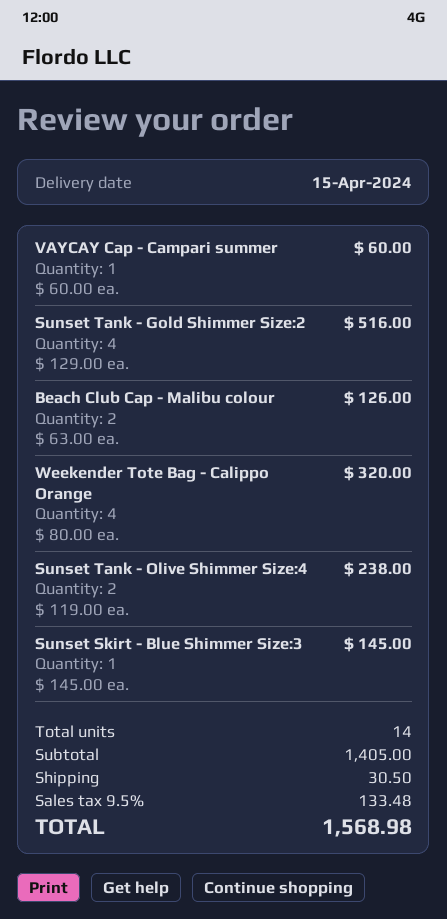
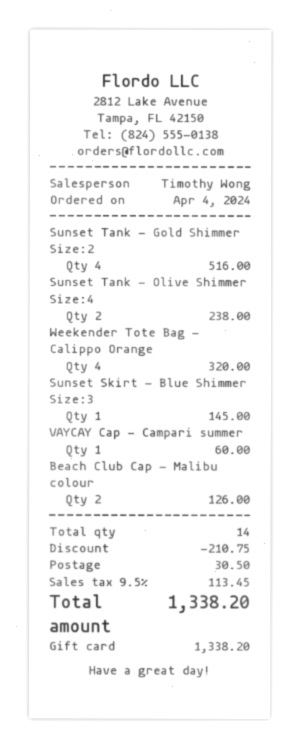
discount: none -> 210.75
tax: 9.5% = 133.48 -> 9.5% = 113.45
total: 1568.98 -> 1338.20

